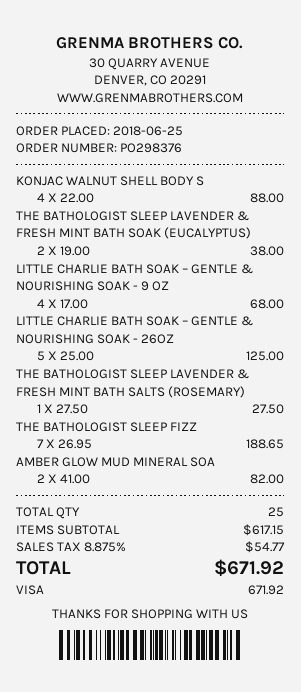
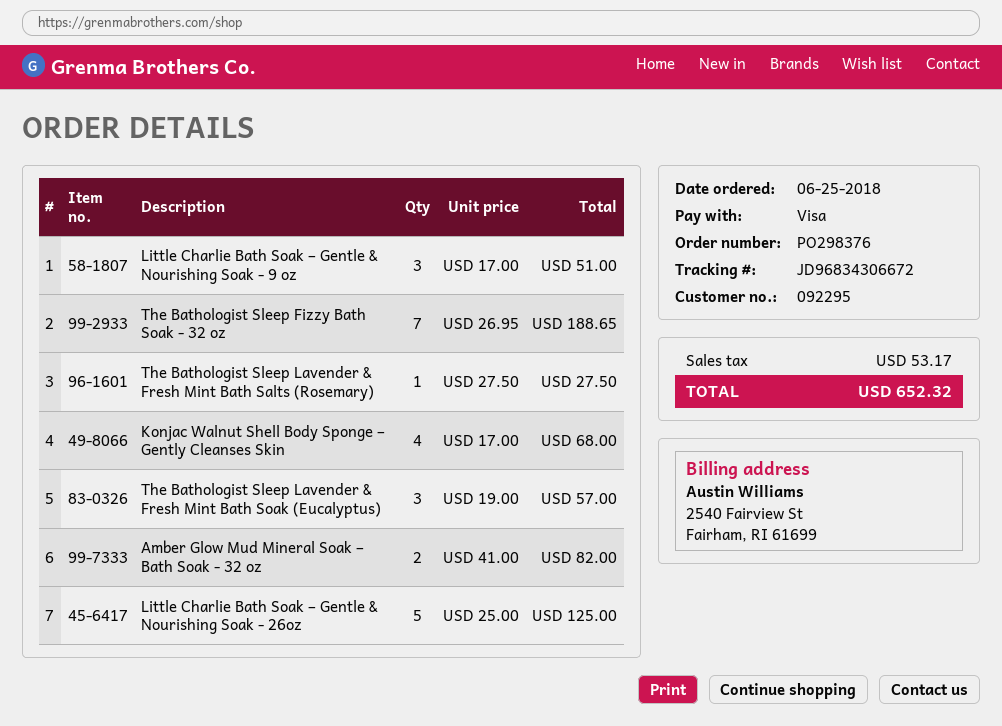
KONJAC WALNUT SHELL BODY S: 4 x 22.00 = 88.00 -> 4 x 17.00 = 68.00
THE BATHOLOGIST SLEEP LAVENDER & FRESH MINT BATH SOAK (EUCALYPTUS): 2 x 19.00 = 38.00 -> 3 x 19.00 = 57.00
LITTLE CHARLIE BATH SOAK – GENTLE & NOURISHING SOAK - 9 OZ: 4 x 17.00 = 68.00 -> 3 x 17.00 = 51.00
tax: 54.77 -> 53.17
total: 671.92 -> 652.32

